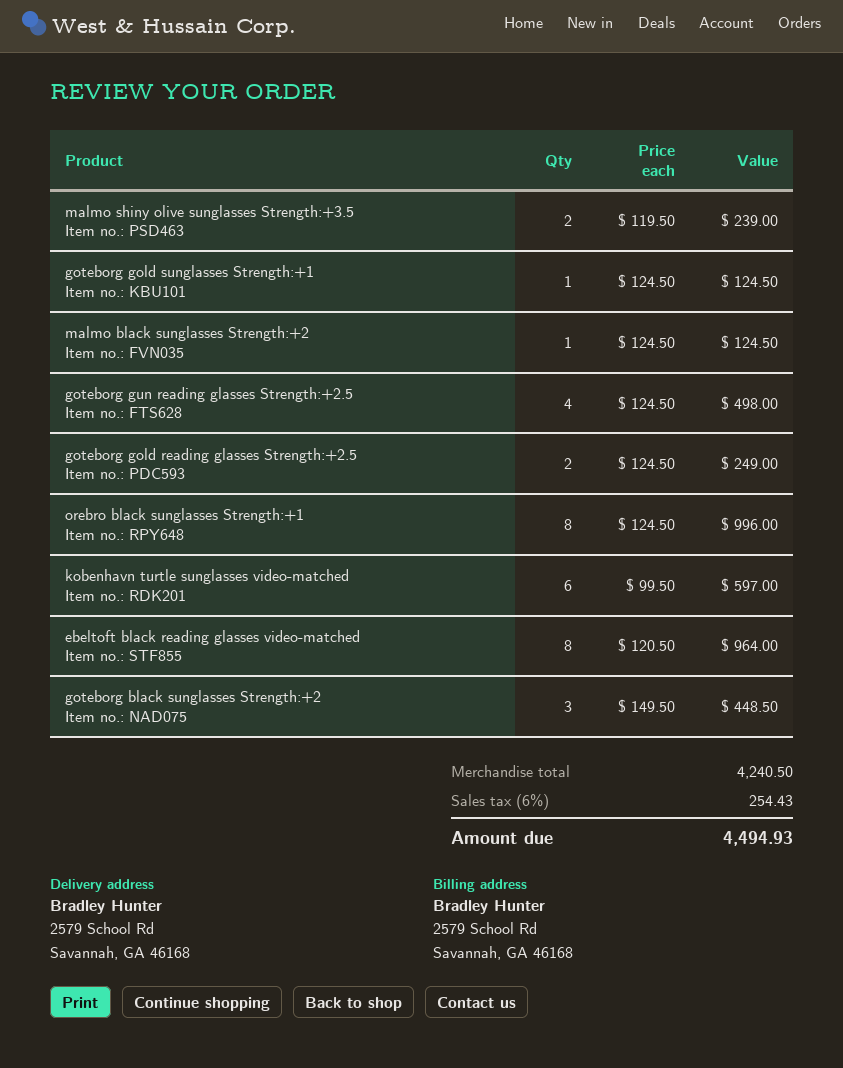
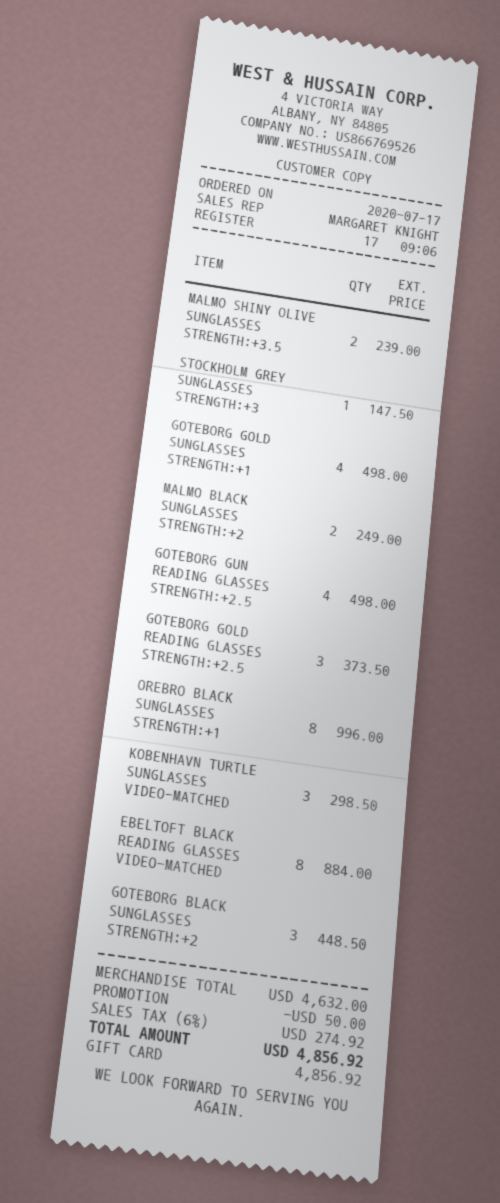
goteborg gold sunglasses Strength:+1: 1 for 124.50 -> 4 for 498.00
malmo black sunglasses Strength:+2: 1 for 124.50 -> 2 for 249.00
goteborg gold reading glasses Strength:+2.5: 2 for 249.00 -> 3 for 373.50
kobenhavn turtle sunglasses video-matched: 6 for 597.00 -> 3 for 298.50
ebeltoft black reading glasses video-matched: 8 for 964.00 -> 8 for 884.00
STOCKHOLM GREY SUNGLASSES STRENGTH:+3: none -> 1 for 147.50
subtotal: 4240.50 -> 4632.00
discount: none -> 50.00
tax: 6% = 254.43 -> 6% = 274.92
total: 4494.93 -> 4856.92

